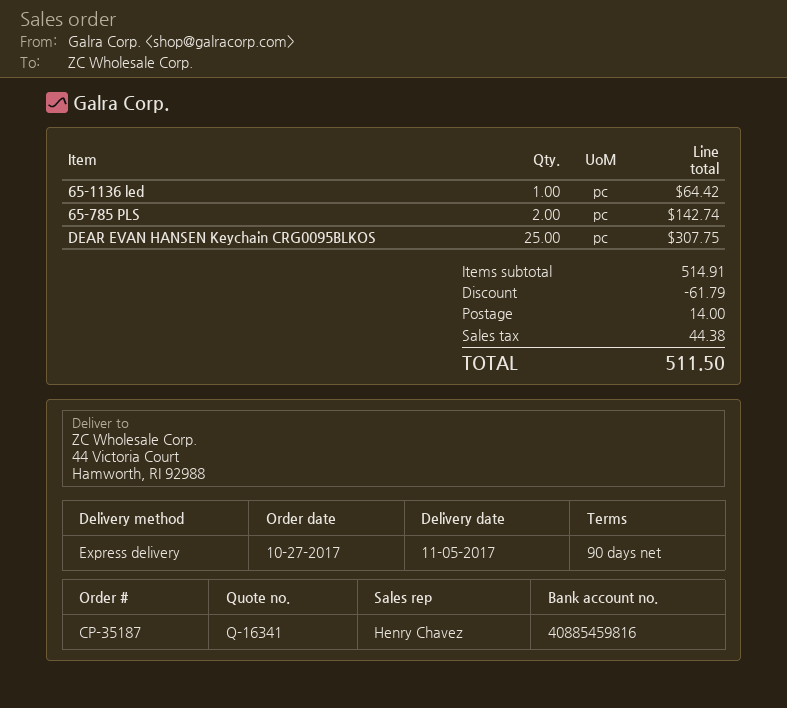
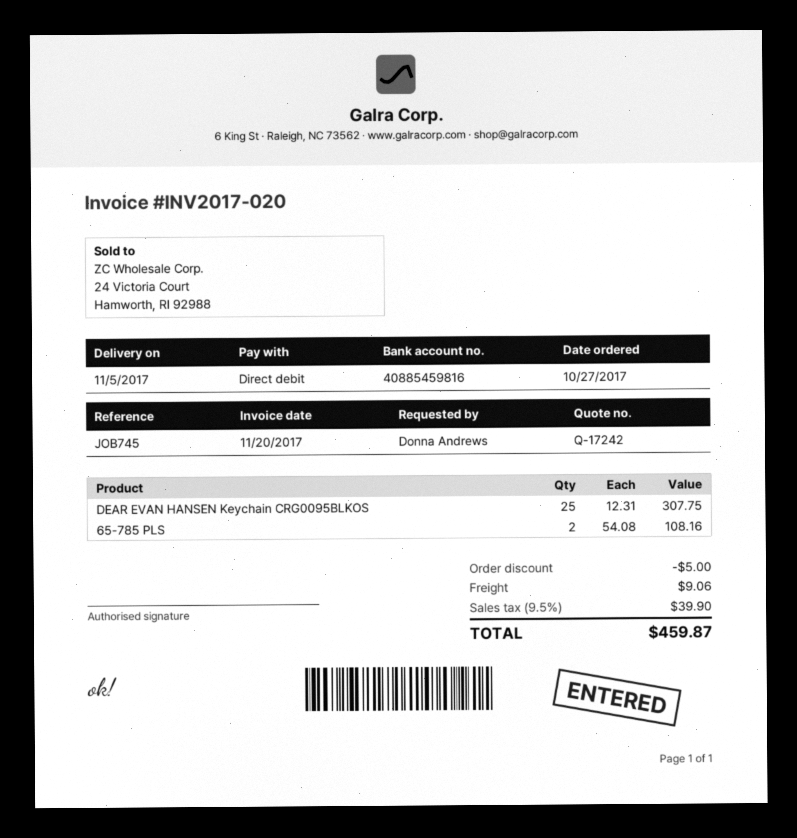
quote number: Q-16341 -> Q-17242
65-1136 led: 1 for 64.42 -> none
65-785 PLS: 2 for 142.74 -> 2 for 108.16
discount: 61.79 -> 5.00
shipping: 14.00 -> 9.06
tax: 44.38 -> 39.90
total: 511.50 -> 459.87

